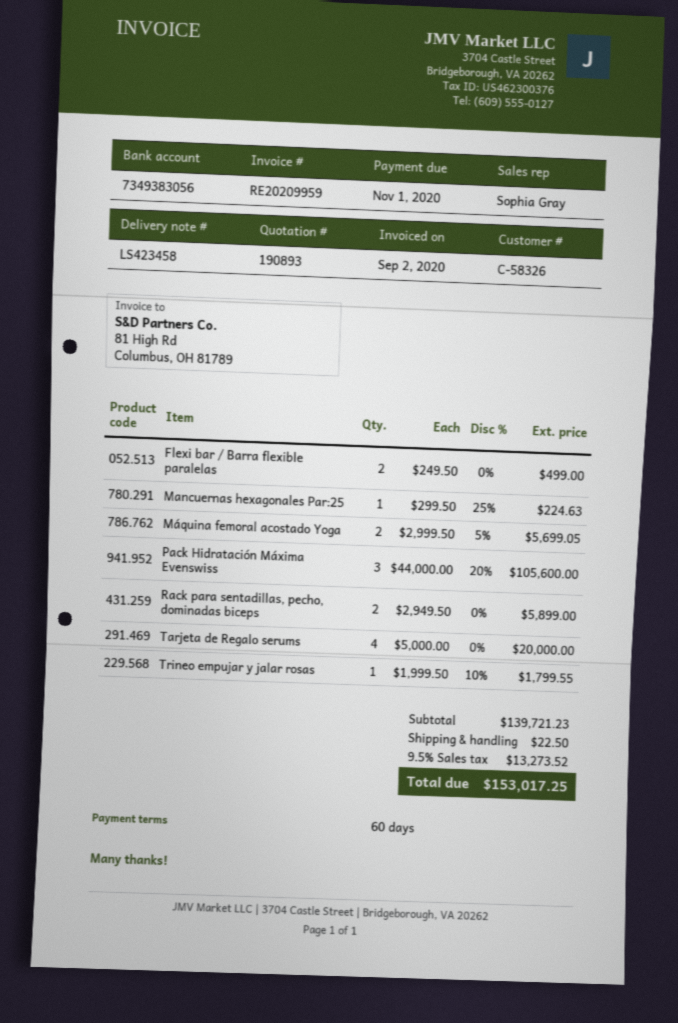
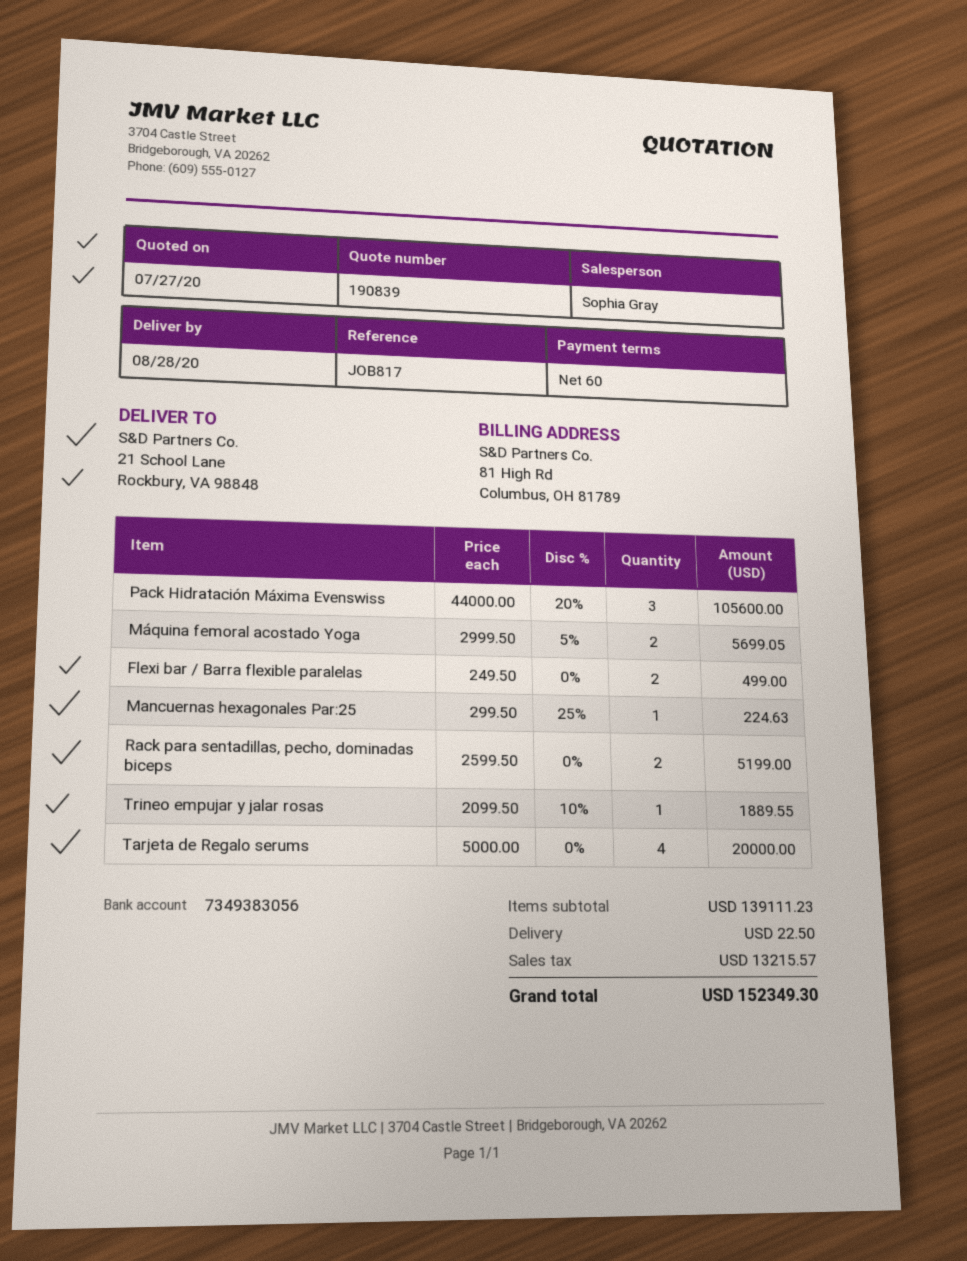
quote number: 190893 -> 190839
Rack para sentadillas, pecho, dominadas biceps: 2 x 2949.50 = 5899.00 -> 2 x 2599.50 = 5199.00
Trineo empujar y jalar rosas: 1 x 1999.50 - 10% = 1799.55 -> 1 x 2099.50 - 10% = 1889.55
subtotal: 139721.23 -> 139111.23
tax: 13273.52 -> 13215.57
total: 153017.25 -> 152349.30

